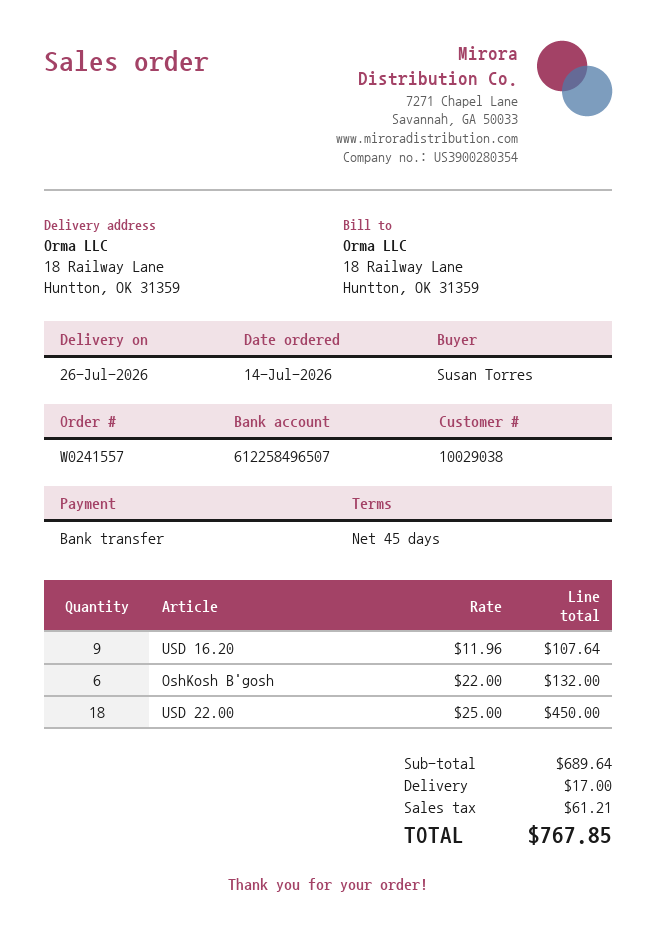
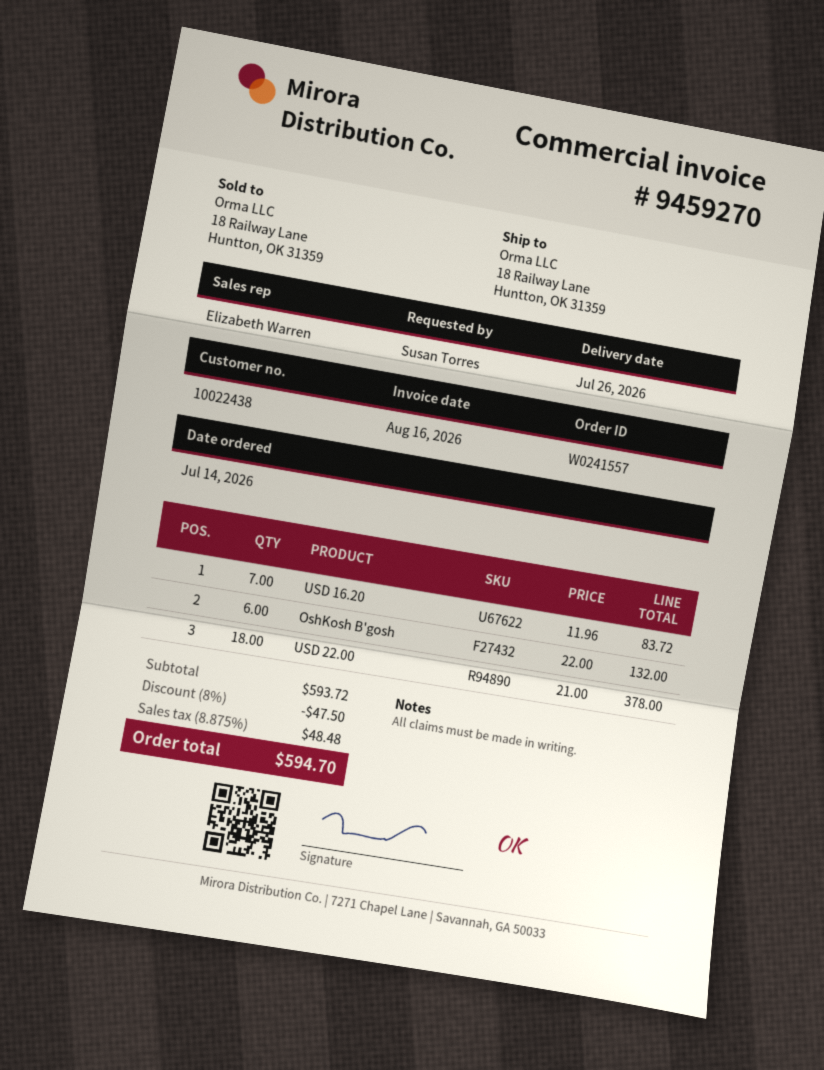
customer number: 10029038 -> 10022438
USD 16.20: 9 x 11.96 = 107.64 -> 7 x 11.96 = 83.72
USD 22.00: 18 x 25.00 = 450.00 -> 18 x 21.00 = 378.00
subtotal: 689.64 -> 593.72
discount: none -> 8% = 47.50
shipping: 17.00 -> none
tax: 61.21 -> 48.48
total: 767.85 -> 594.70

